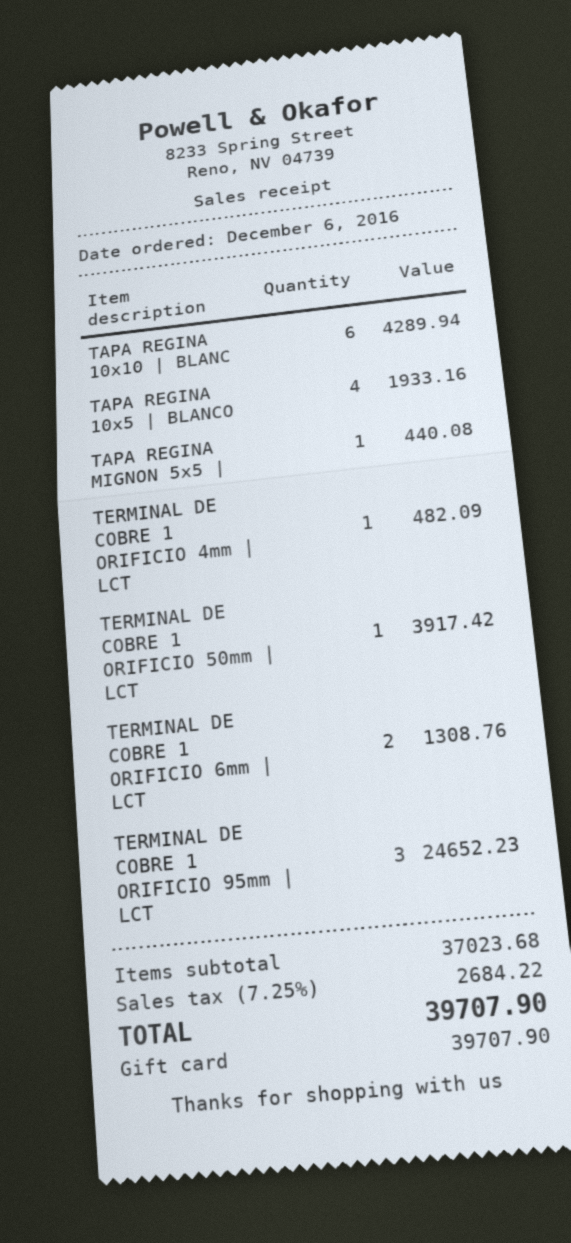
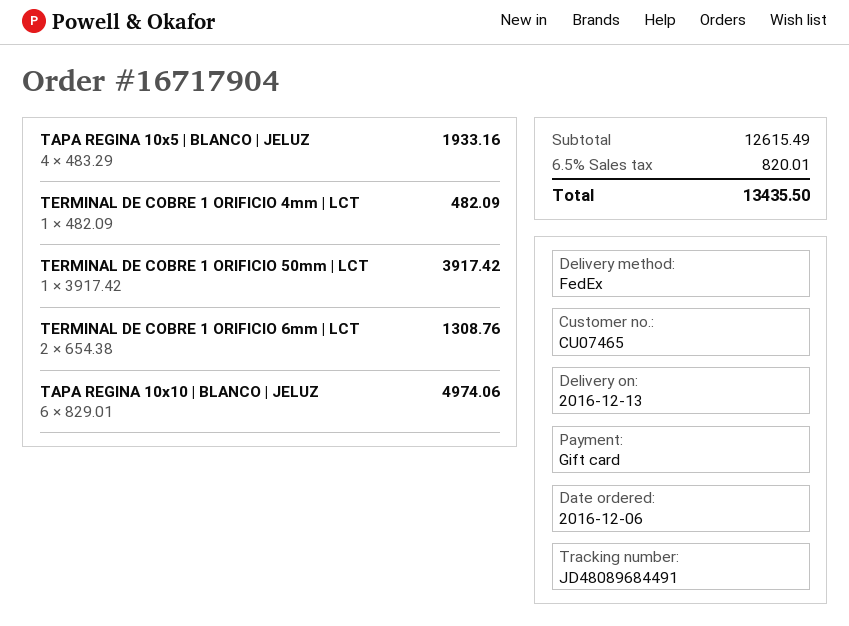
TAPA REGINA 10x10 | BLANC: 6 for 4289.94 -> 6 for 4974.06
TAPA REGINA MIGNON 5x5 |: 1 for 440.08 -> none
TERMINAL DE COBRE 1 ORIFICIO 95mm | LCT: 3 for 24652.23 -> none
subtotal: 37023.68 -> 12615.49
tax: 7.25% = 2684.22 -> 6.5% = 820.01
total: 39707.90 -> 13435.50

